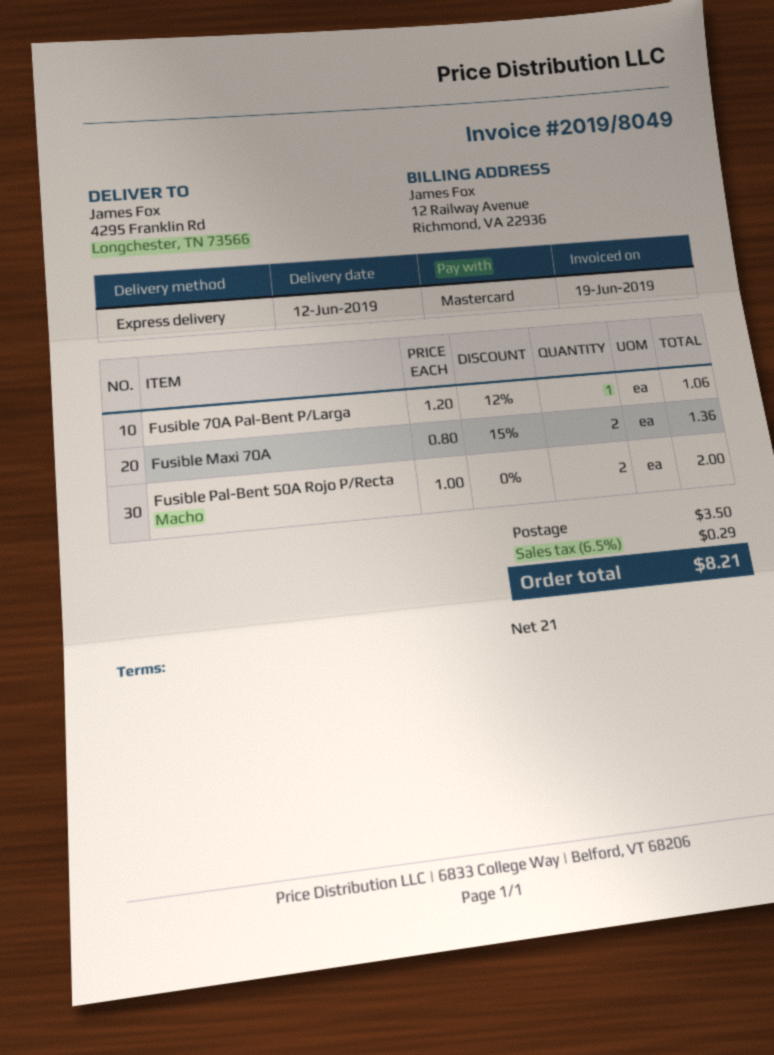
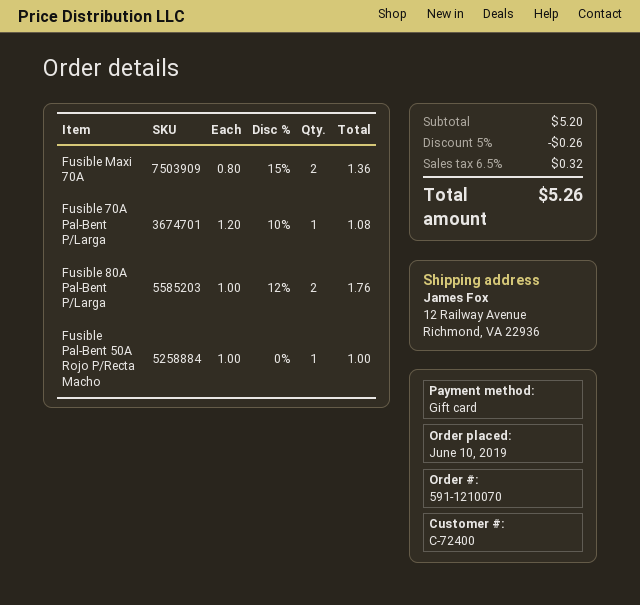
payment method: Mastercard -> gift card
ship to: 4295 Franklin Rd, Longchester, TN 73566 -> 12 Railway Avenue, Richmond, VA 22936
Fusible 70A Pal-Bent P/Larga: 1 x 1.20 - 12% = 1.06 -> 1 x 1.20 - 10% = 1.08
Fusible Pal-Bent 50A Rojo P/Recta Macho: 2 x 1.00 = 2.00 -> 1 x 1.00 = 1.00
Fusible 80A Pal-Bent P/Larga: none -> 2 x 1.00 - 12% = 1.76
discount: none -> 5% = 0.26
shipping: 3.50 -> none
tax: 6.5% = 0.29 -> 6.5% = 0.32
total: 8.21 -> 5.26

